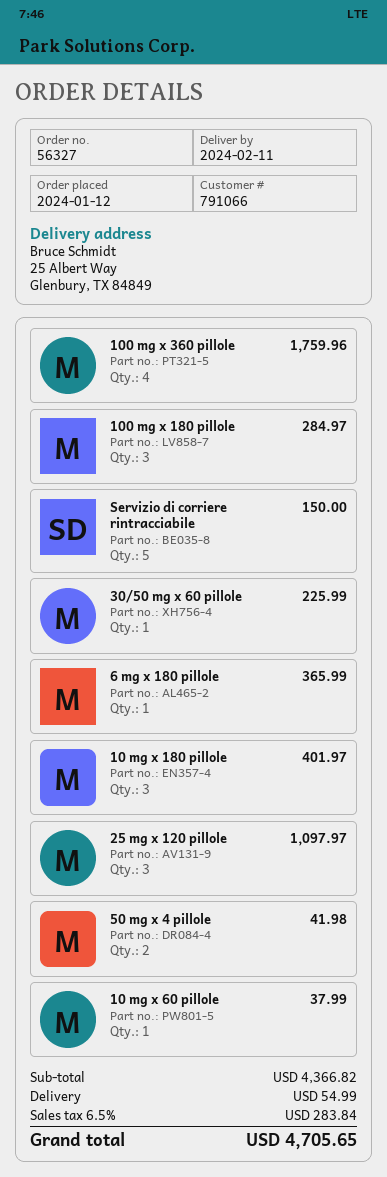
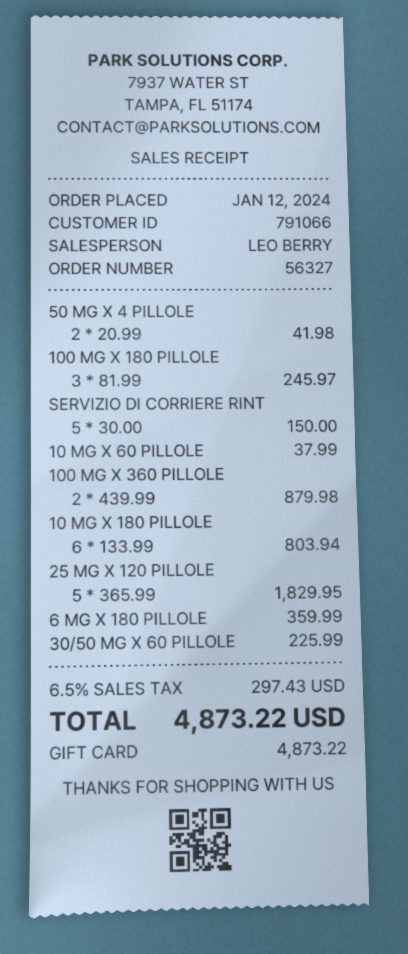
100 mg x 360 pillole: 4 for 1759.96 -> 2 for 879.98
100 mg x 180 pillole: 3 for 284.97 -> 3 for 245.97
6 mg x 180 pillole: 1 for 365.99 -> 1 for 359.99
10 mg x 180 pillole: 3 for 401.97 -> 6 for 803.94
25 mg x 120 pillole: 3 for 1097.97 -> 5 for 1829.95
shipping: 54.99 -> none
tax: 6.5% = 283.84 -> 6.5% = 297.43
total: 4705.65 -> 4873.22

